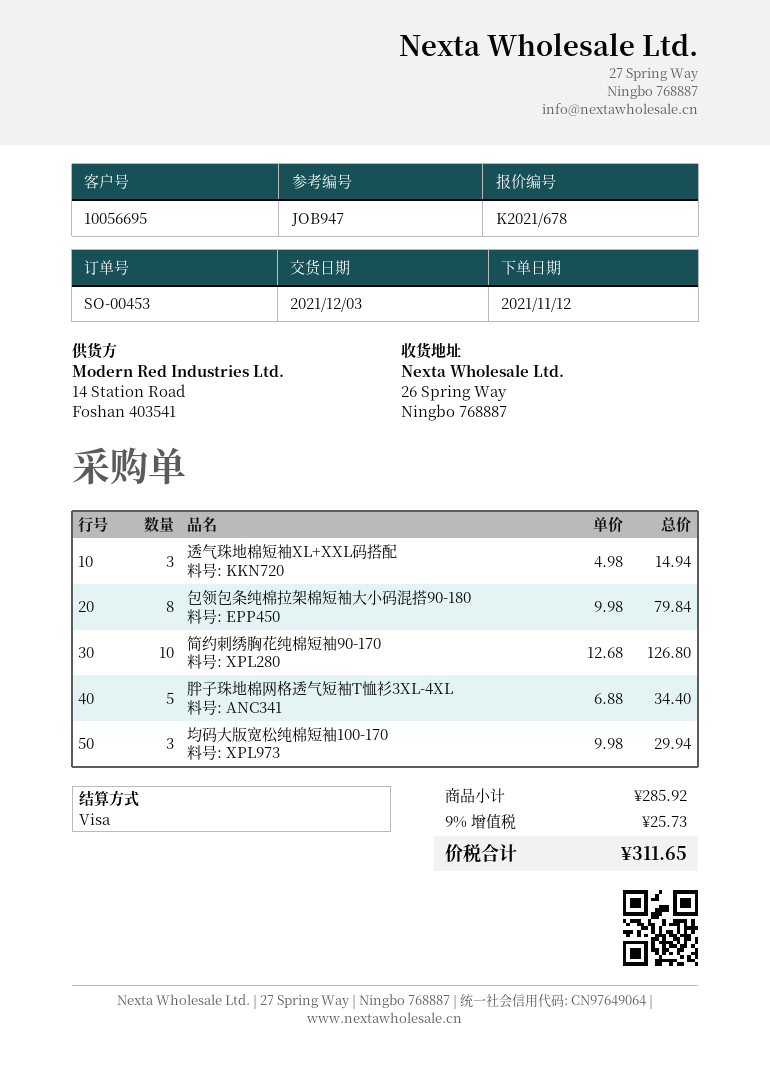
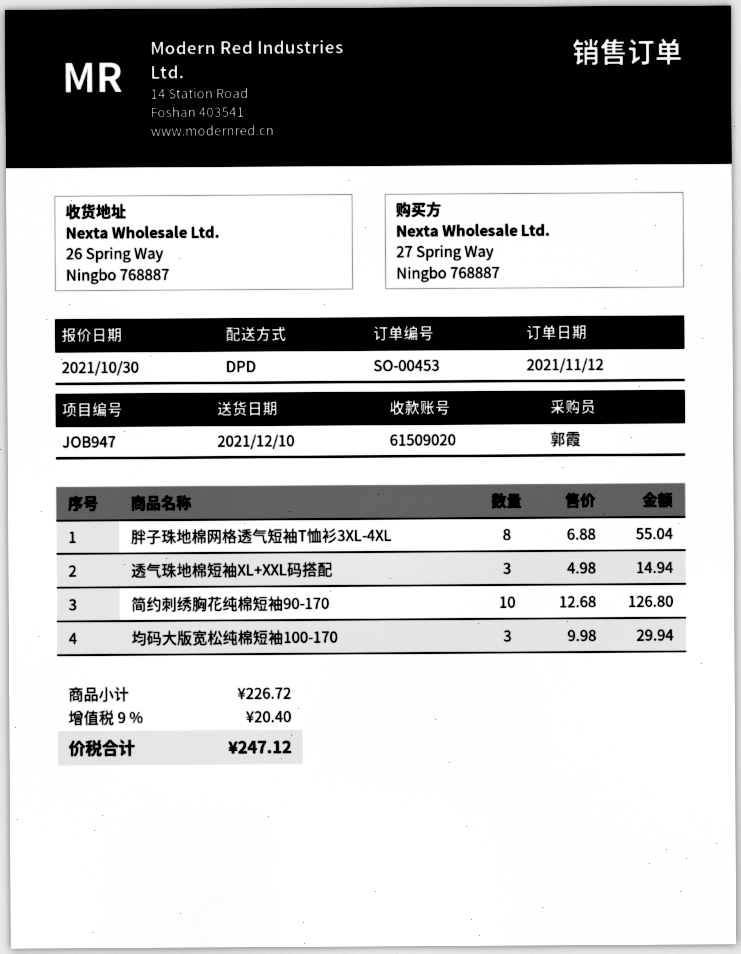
delivery date: 2021-12-03 -> 2021-12-10
包领包条纯棉拉架棉短袖大小码混搭90-180: 8 x 9.98 = 79.84 -> none
胖子珠地棉网格透气短袖T恤衫3XL-4XL: 5 x 6.88 = 34.40 -> 8 x 6.88 = 55.04
subtotal: 285.92 -> 226.72
tax: 9% = 25.73 -> 9% = 20.40
total: 311.65 -> 247.12

